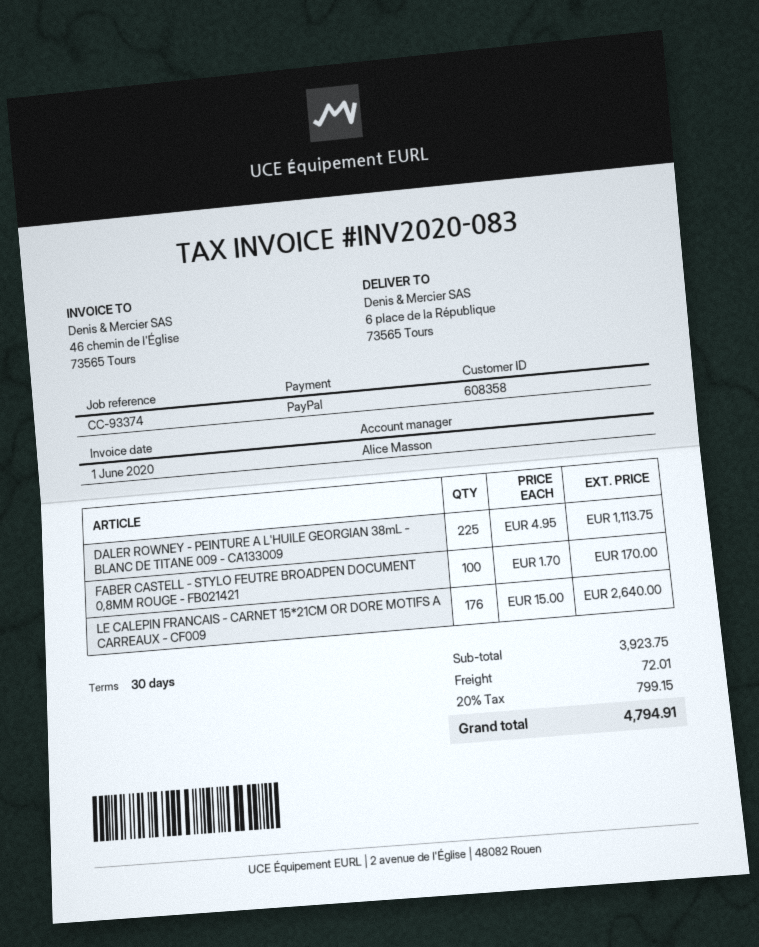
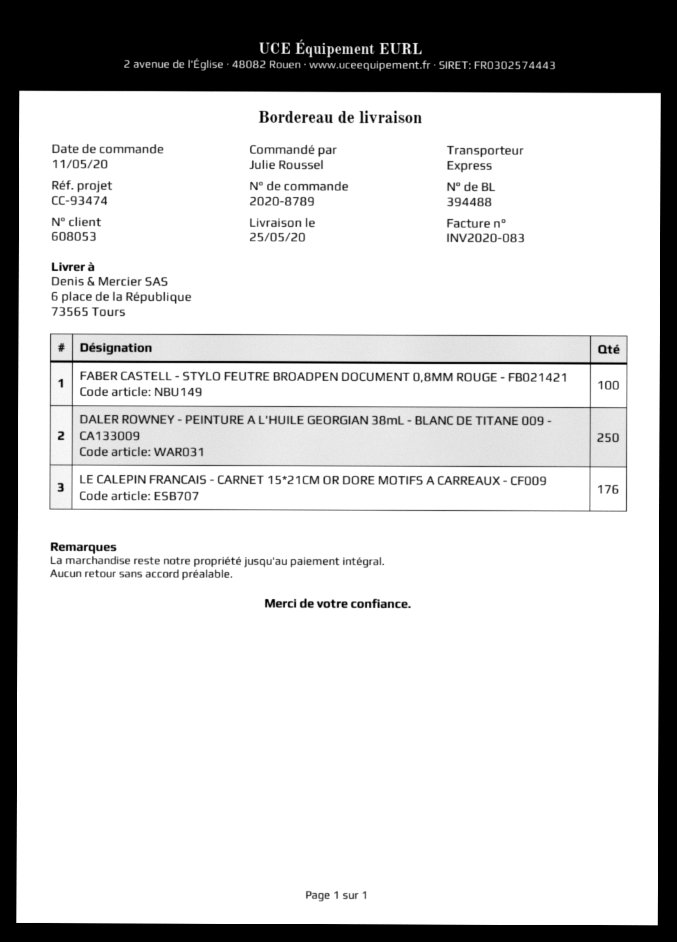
customer number: 608358 -> 608053
reference: CC-93374 -> CC-93474
DALER ROWNEY - PEINTURE A L'HUILE GEORGIAN 38mL - BLANC DE TITANE 009 - CA133009: 225 -> 250

